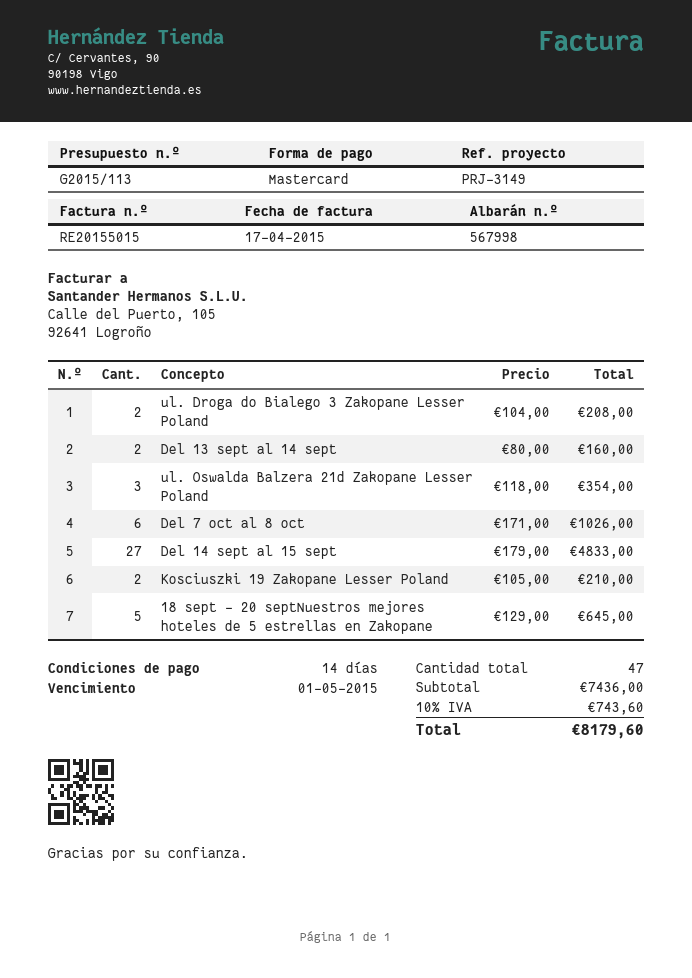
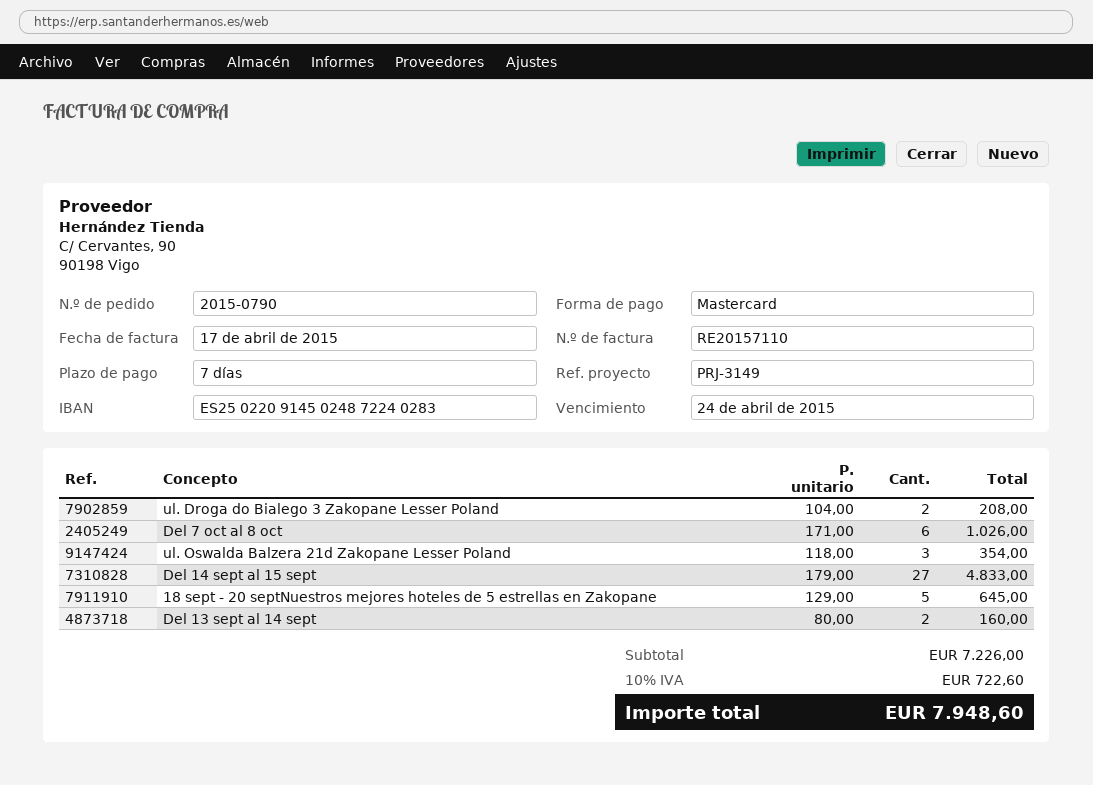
invoice number: RE20155015 -> RE20157110
payment terms: 14 days -> 7 days
due date: 2015-05-01 -> 2015-04-24
Kosciuszki 19 Zakopane Lesser Poland: 2 x 105.00 = 210.00 -> none
subtotal: 7436.00 -> 7226.00
tax: 10% = 743.60 -> 10% = 722.60
total: 8179.60 -> 7948.60

